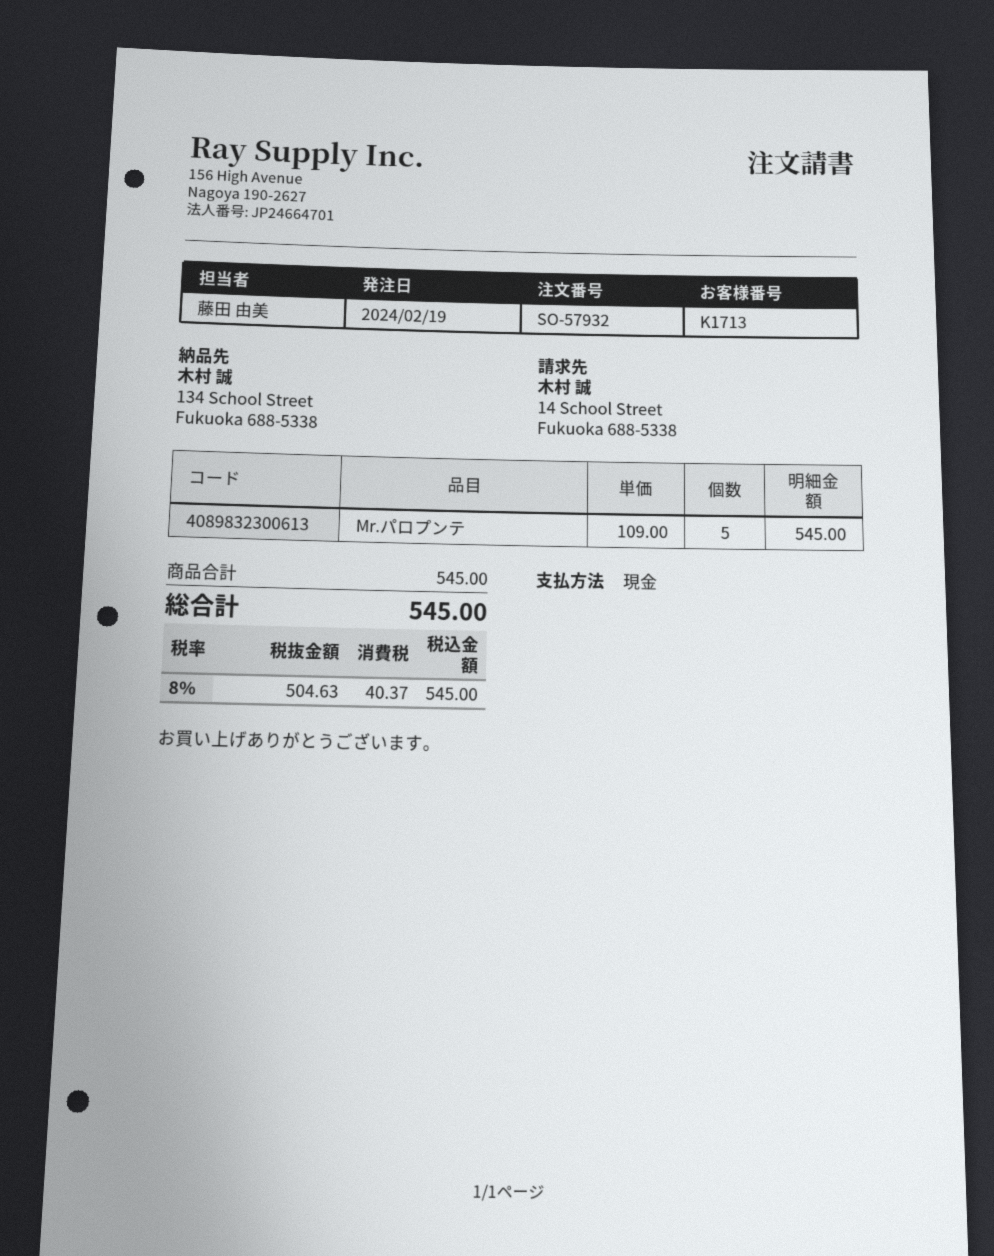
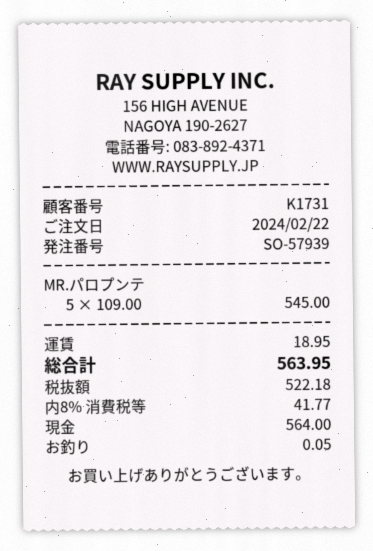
order number: SO-57932 -> SO-57939
order date: 2024-02-19 -> 2024-02-22
customer number: K1713 -> K1731
shipping: none -> 18.95
net: 504.63 -> 522.18
tax: 8% = 40.37 -> 8% = 41.77
total: 545.00 -> 563.95

